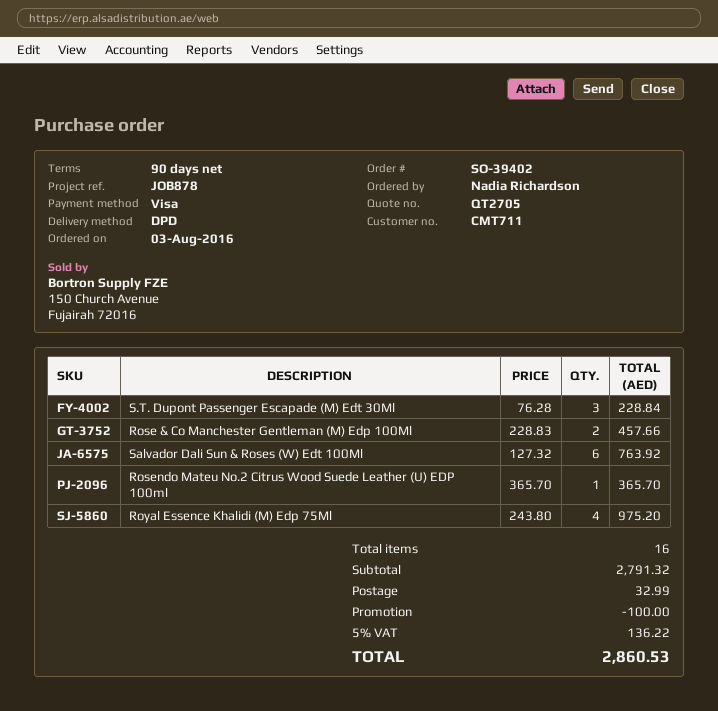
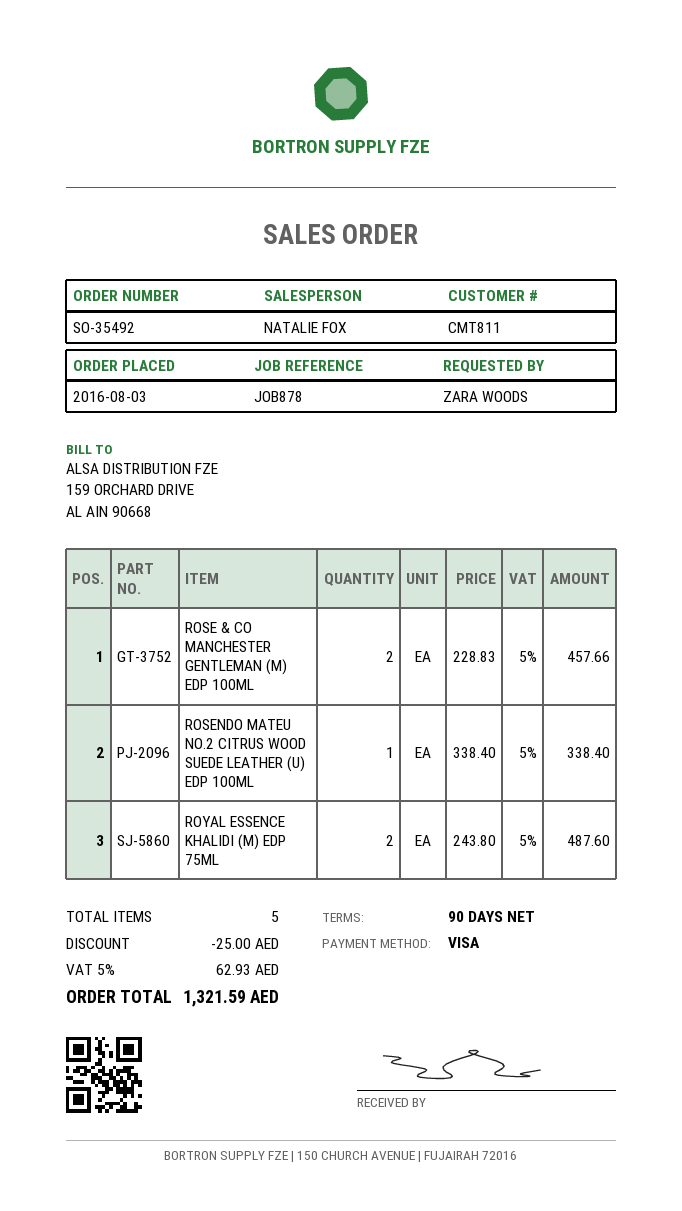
order number: SO-39402 -> SO-35492
customer number: CMT711 -> CMT811
ordered by: Nadia Richardson -> ZARA WOODS
S.T. Dupont Passenger Escapade (M) Edt 30Ml: 3 x 76.28 = 228.84 -> none
Salvador Dali Sun & Roses (W) Edt 100Ml: 6 x 127.32 = 763.92 -> none
Rosendo Mateu No.2 Citrus Wood Suede Leather (U) EDP 100ml: 1 x 365.70 = 365.70 -> 1 x 338.40 = 338.40
Royal Essence Khalidi (M) Edp 75Ml: 4 x 243.80 = 975.20 -> 2 x 243.80 = 487.60
total quantity: 16 -> 5
discount: 100.00 -> 25.00
shipping: 32.99 -> none
tax: 5% = 136.22 -> 5% = 62.93
total: 2860.53 -> 1321.59

